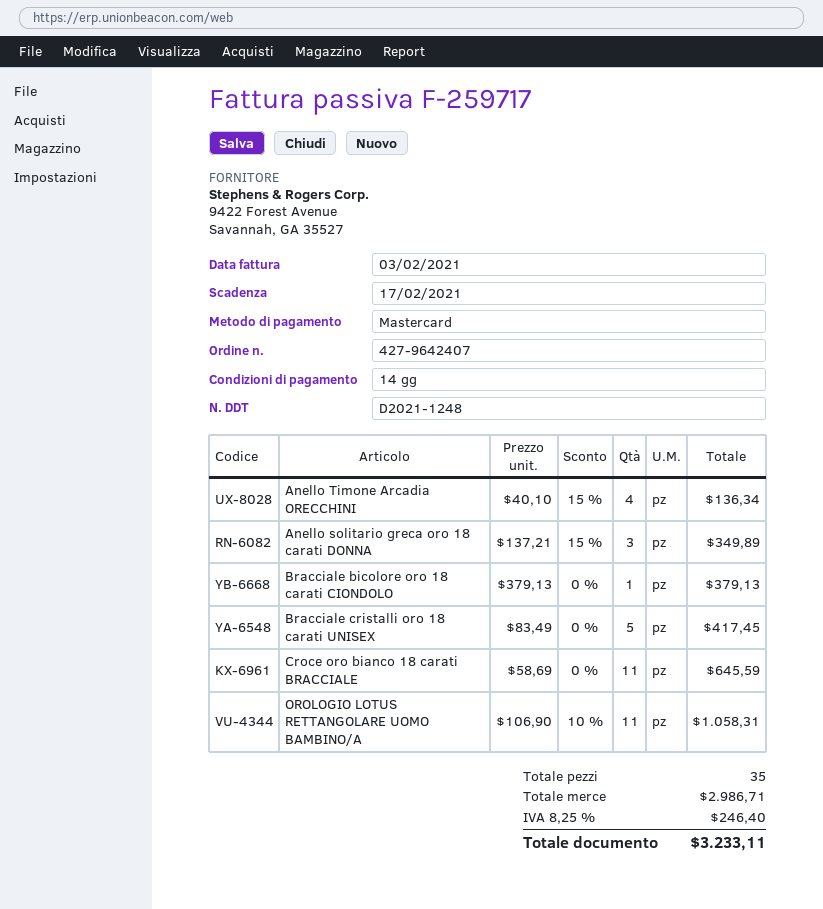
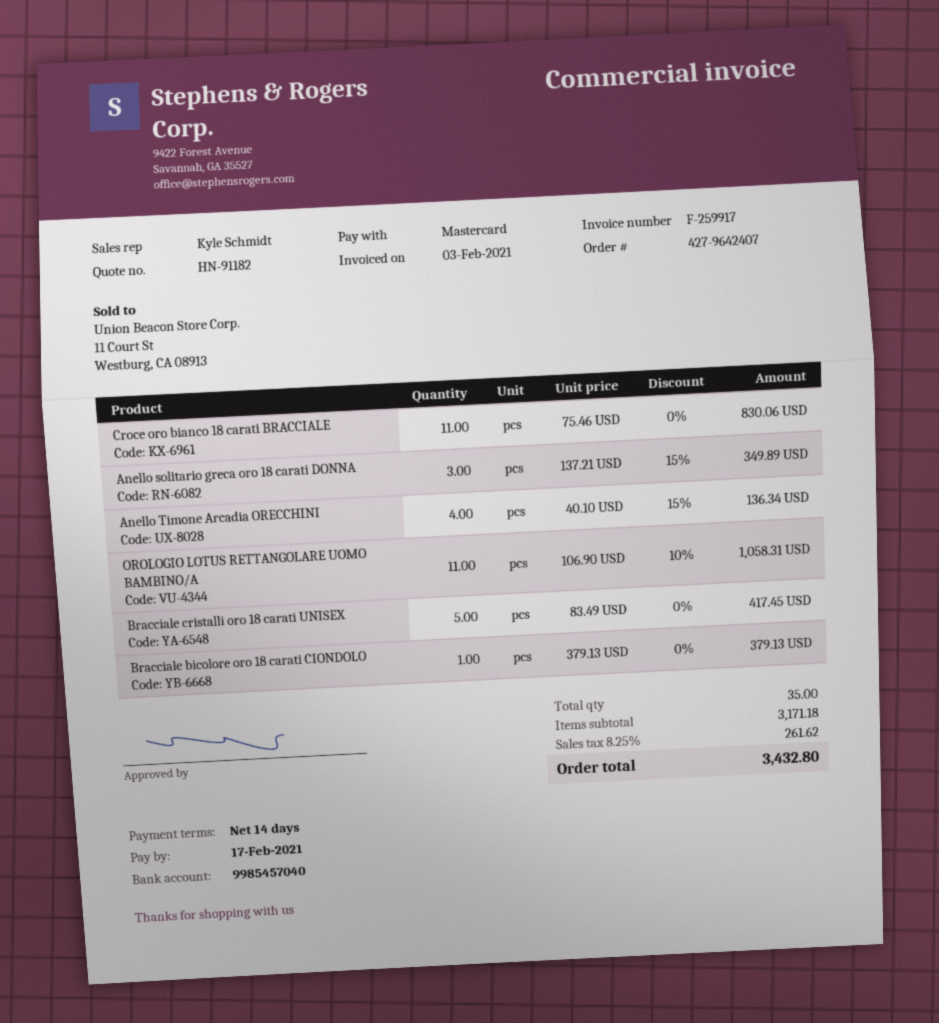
invoice number: F-259717 -> F-259917
Croce oro bianco 18 carati BRACCIALE: 11 x 58.69 = 645.59 -> 11 x 75.46 = 830.06
subtotal: 2986.71 -> 3171.18
tax: 8.25% = 246.40 -> 8.25% = 261.62
total: 3233.11 -> 3432.80

